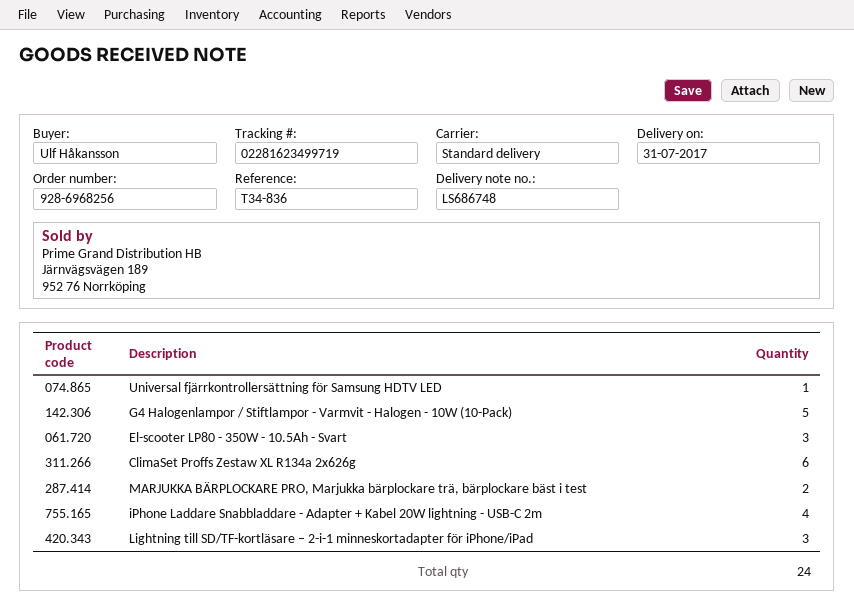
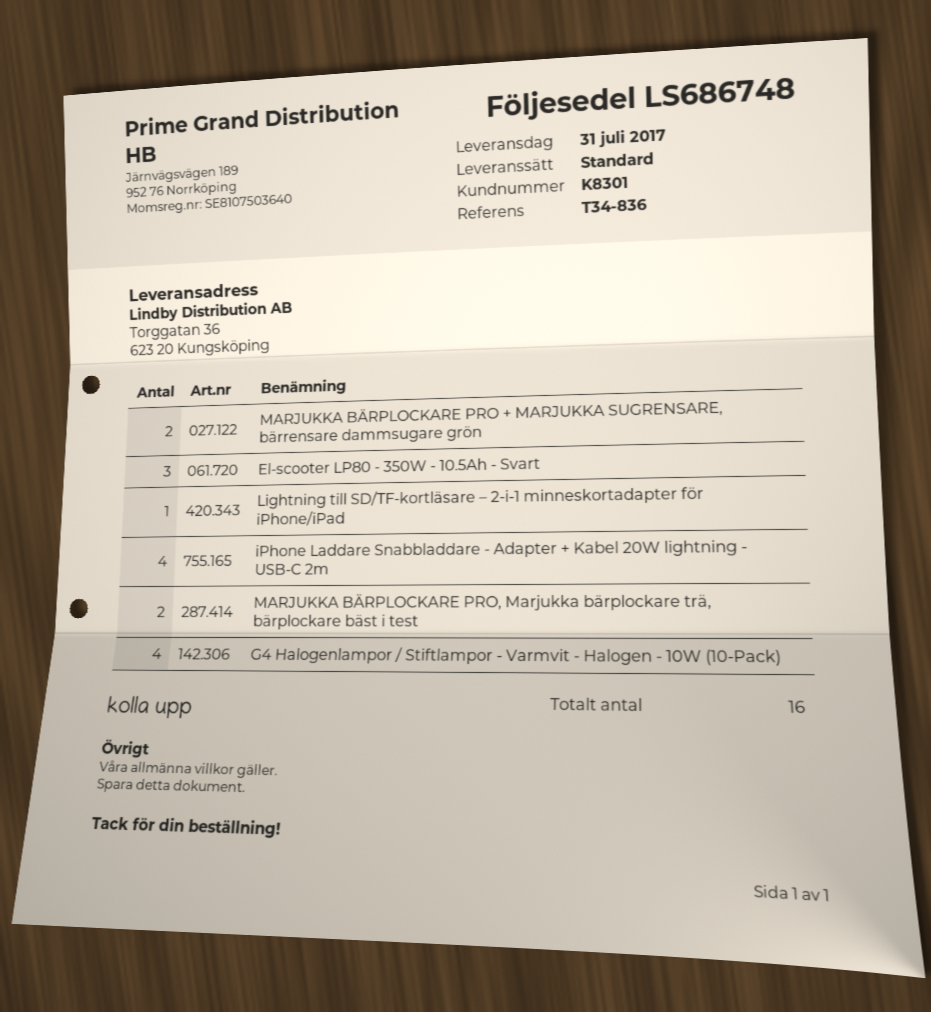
Universal fjärrkontrollersättning för Samsung HDTV LED: 1 -> none
G4 Halogenlampor / Stiftlampor - Varmvit - Halogen - 10W (10-Pack): 5 -> 4
ClimaSet Proffs Zestaw XL R134a 2x626g: 6 -> none
Lightning till SD/TF-kortläsare – 2-i-1 minneskortadapter för iPhone/iPad: 3 -> 1
MARJUKKA BÄRPLOCKARE PRO + MARJUKKA SUGRENSARE, bärrensare dammsugare grön: none -> 2
total quantity: 24 -> 16

